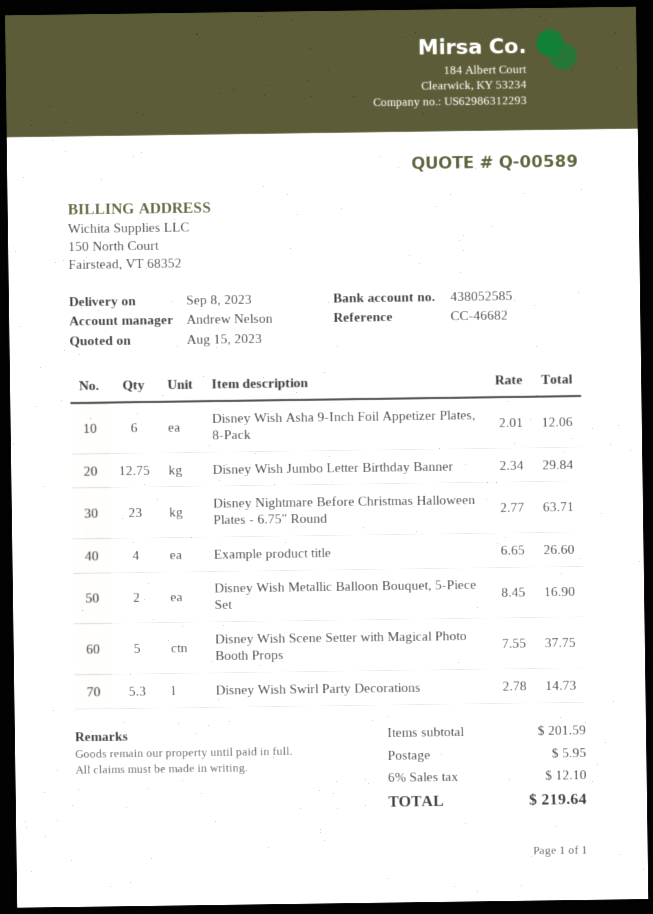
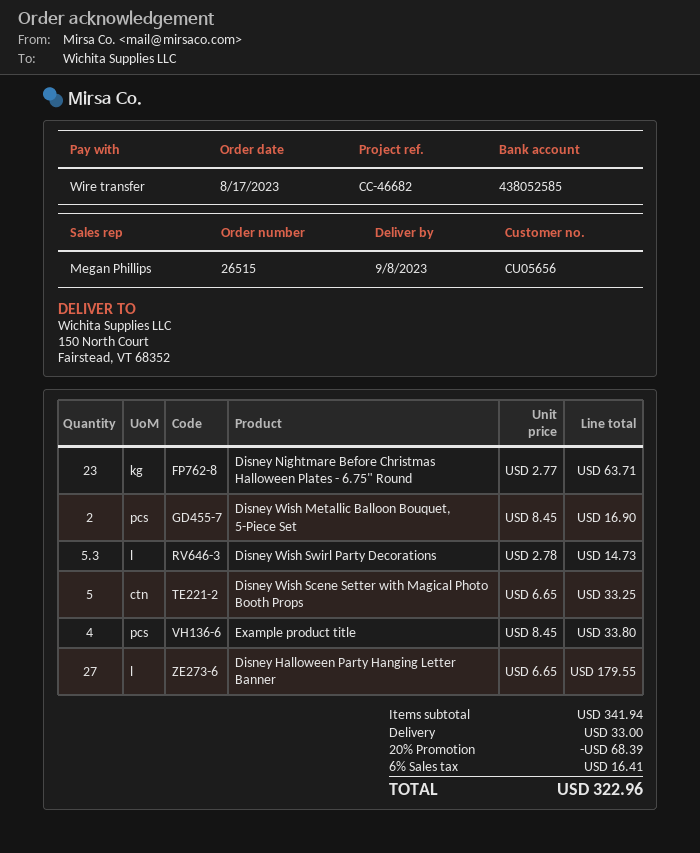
sales rep: Andrew Nelson -> Megan Phillips
Disney Wish Asha 9-Inch Foil Appetizer Plates, 8-Pack: 6 x 2.01 = 12.06 -> none
Disney Wish Jumbo Letter Birthday Banner: 12.75 x 2.34 = 29.84 -> none
Example product title: 4 x 6.65 = 26.60 -> 4 x 8.45 = 33.80
Disney Wish Scene Setter with Magical Photo Booth Props: 5 x 7.55 = 37.75 -> 5 x 6.65 = 33.25
Disney Halloween Party Hanging Letter Banner: none -> 27 x 6.65 = 179.55
subtotal: 201.59 -> 341.94
discount: none -> 20% = 68.39
shipping: 5.95 -> 33.00
tax: 6% = 12.10 -> 6% = 16.41
total: 219.64 -> 322.96

